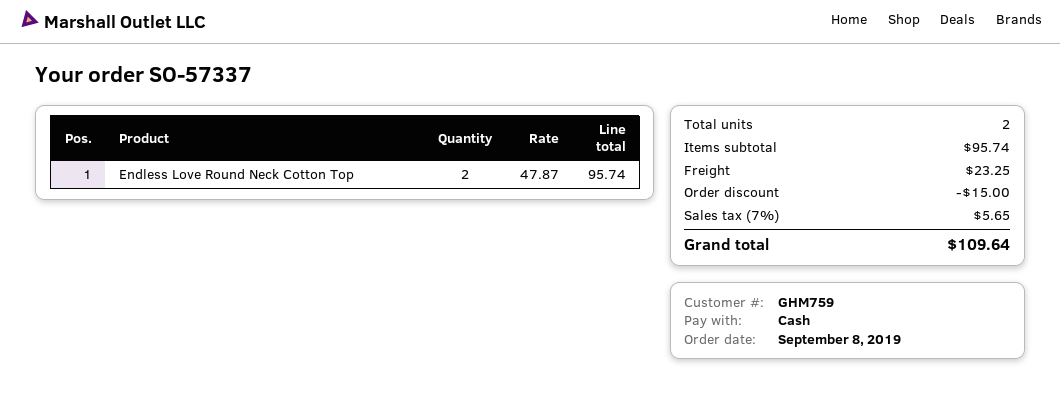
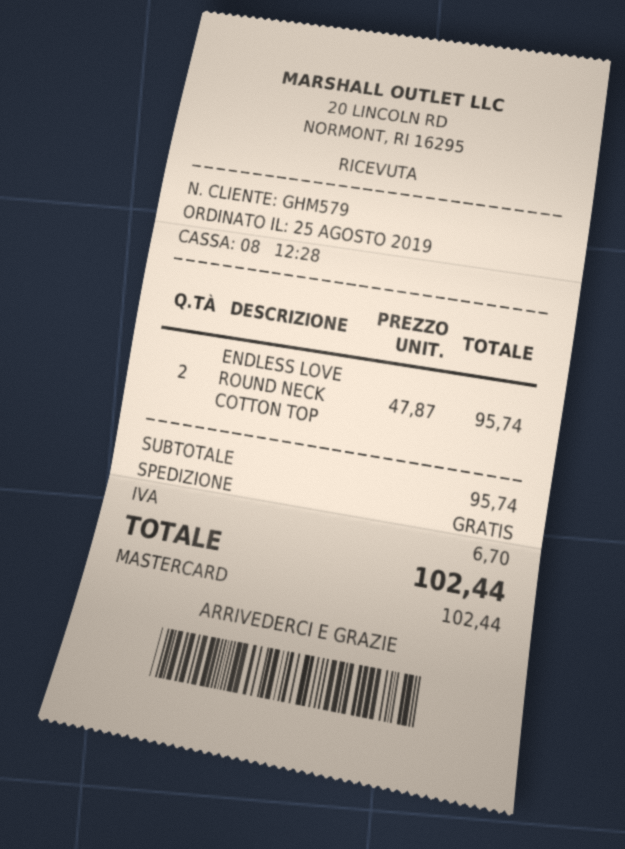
order date: 2019-09-08 -> 2019-08-25
customer number: GHM759 -> GHM579
payment method: cash -> Mastercard
discount: 15.00 -> none
shipping: 23.25 -> 0.00
tax: 5.65 -> 6.70
total: 109.64 -> 102.44

